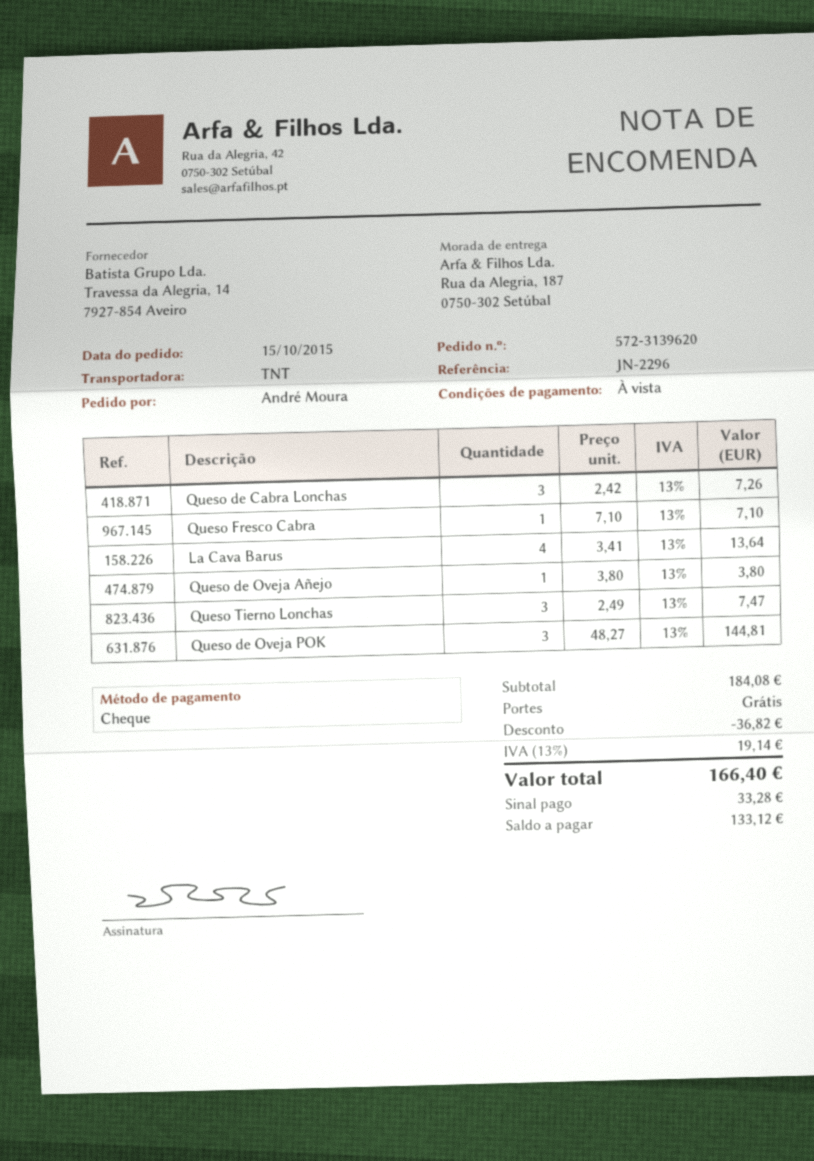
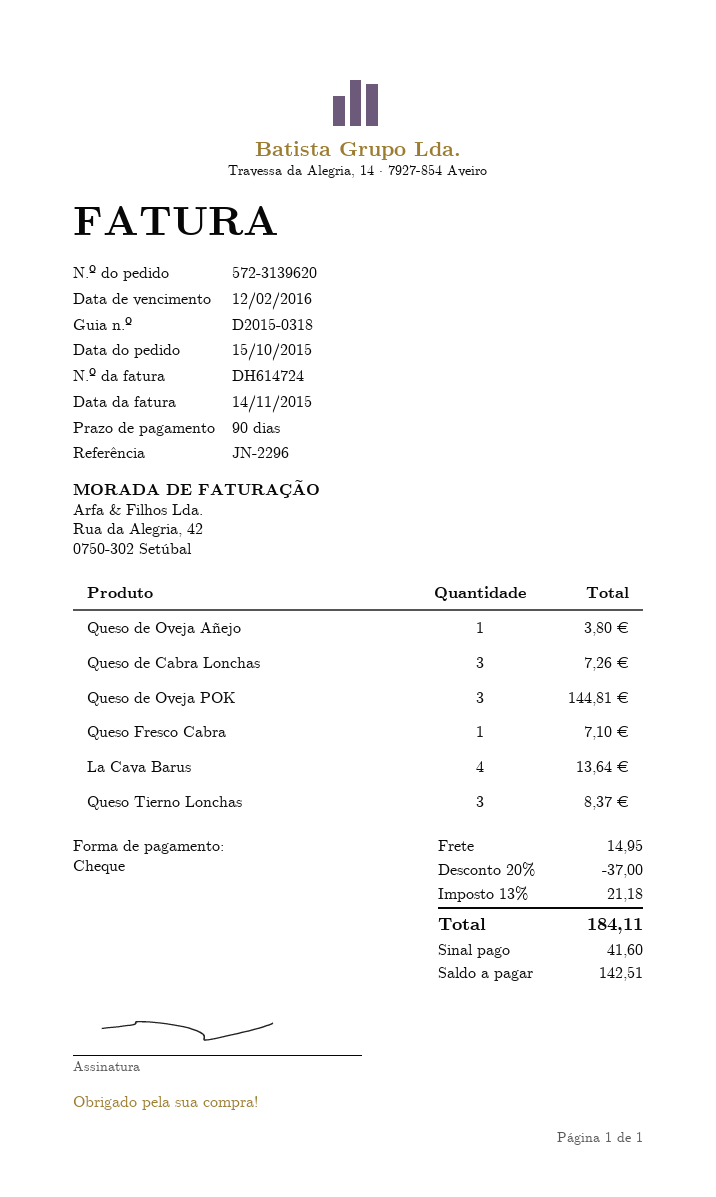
payment terms: on receipt -> 90 days
Queso Tierno Lonchas: 3 for 7.47 -> 3 for 8.37
discount: 36.82 -> 37.00
shipping: 0.00 -> 14.95
tax: 13% = 19.14 -> 13% = 21.18
total: 166.40 -> 184.11
deposit: 33.28 -> 41.60
balance: 133.12 -> 142.51

